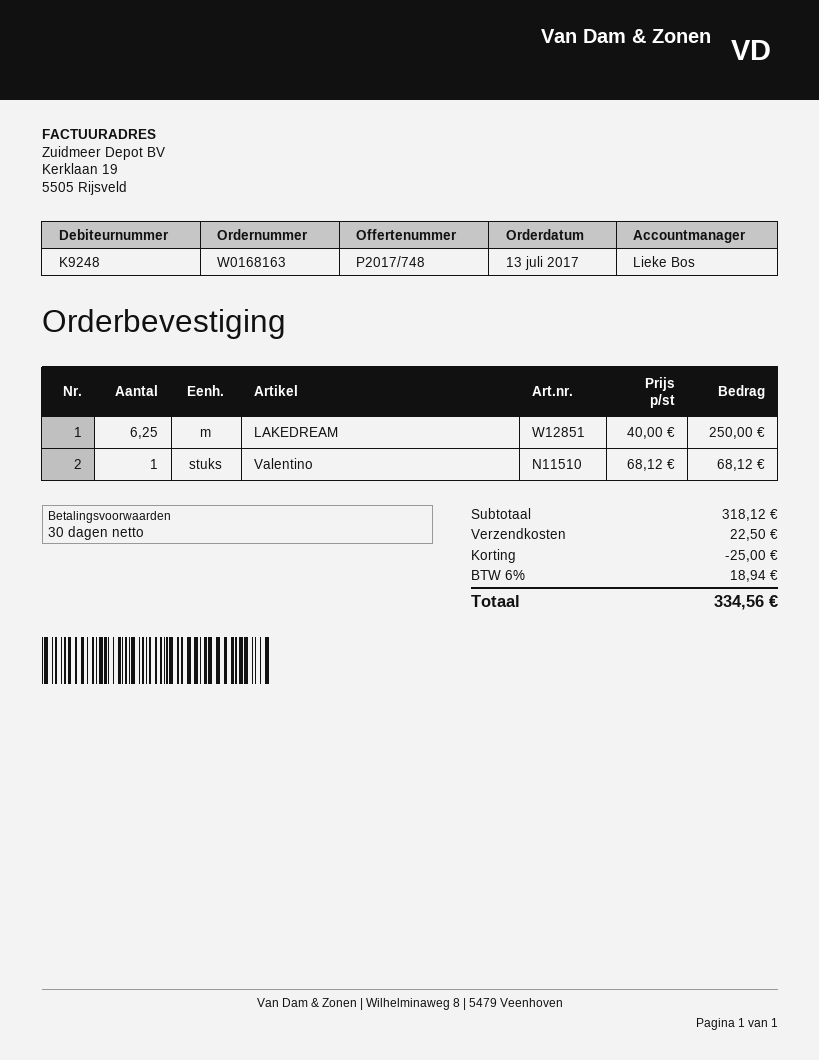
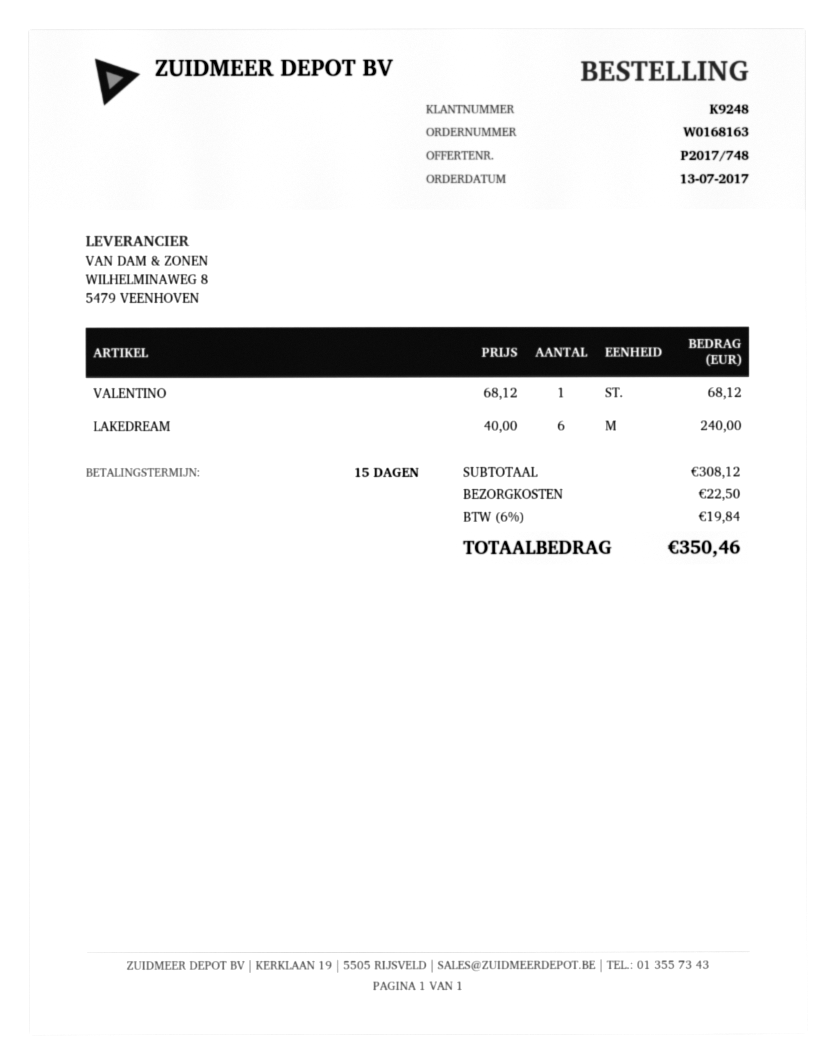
payment terms: 30 days -> 15 days
LAKEDREAM: 6.25 x 40.00 = 250.00 -> 6 x 40.00 = 240.00
subtotal: 318.12 -> 308.12
discount: 25.00 -> none
tax: 6% = 18.94 -> 6% = 19.84
total: 334.56 -> 350.46

